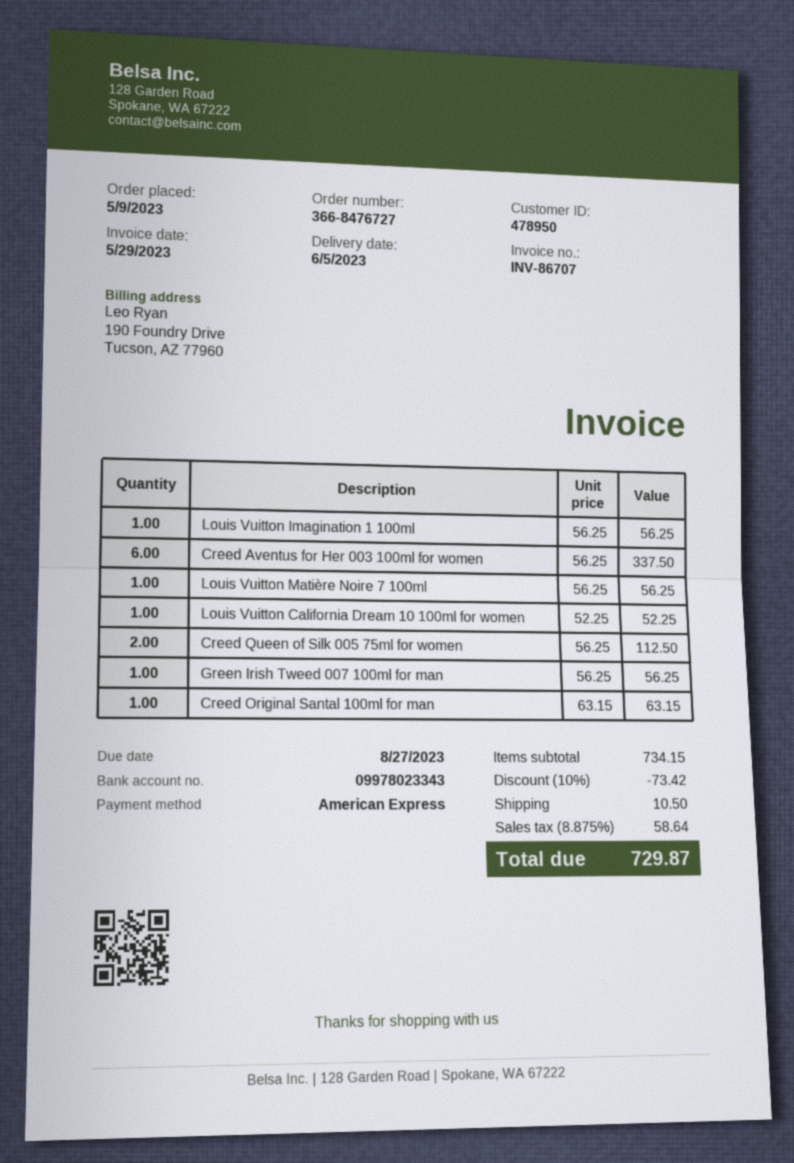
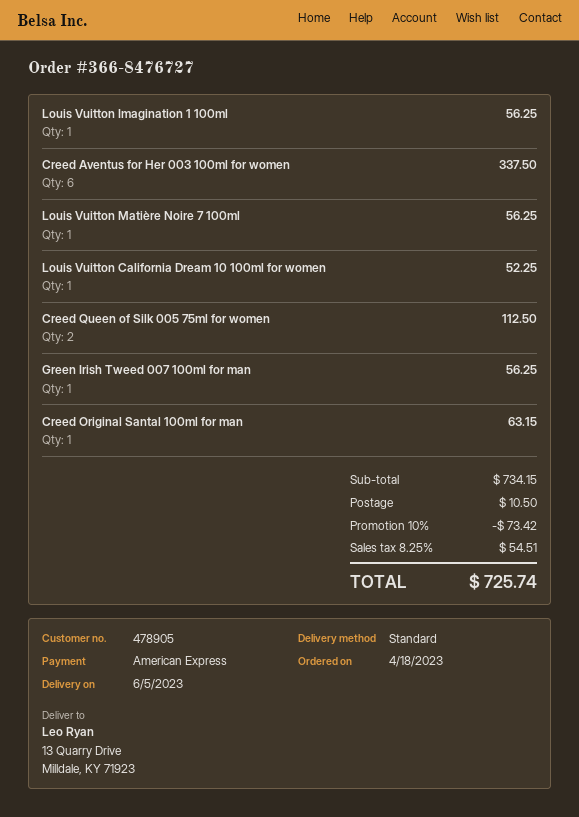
order date: 2023-05-09 -> 2023-04-18
customer number: 478950 -> 478905
tax: 8.875% = 58.64 -> 8.25% = 54.51
total: 729.87 -> 725.74

